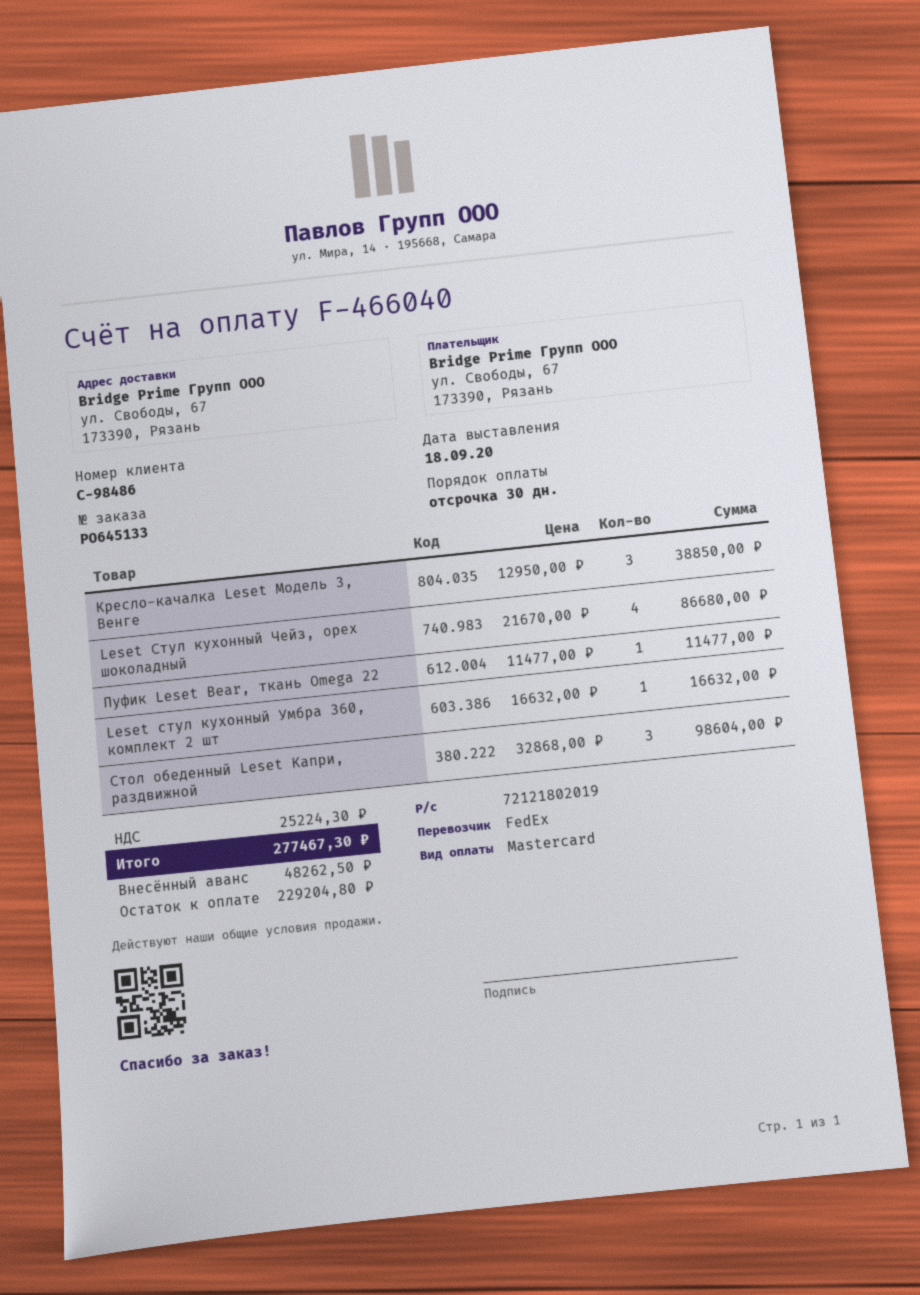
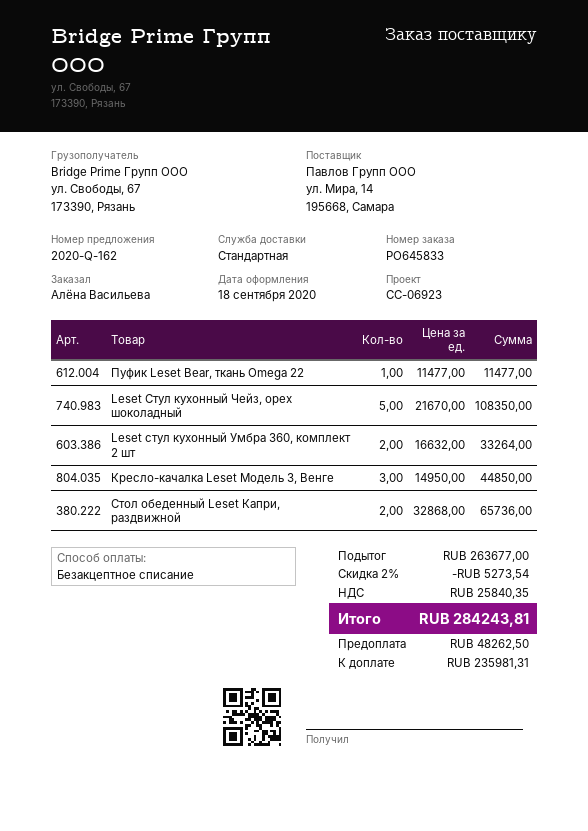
order number: PO645133 -> PO645833
payment method: Mastercard -> direct debit
shipping method: FedEx -> standard
Кресло-качалка Leset Модель 3, Венге: 3 x 12950.00 = 38850.00 -> 3 x 14950.00 = 44850.00
Leset Стул кухонный Чейз, орех шоколадный: 4 x 21670.00 = 86680.00 -> 5 x 21670.00 = 108350.00
Leset стул кухонный Умбра 360, комплект 2 шт: 1 x 16632.00 = 16632.00 -> 2 x 16632.00 = 33264.00
Стол обеденный Leset Капри, раздвижной: 3 x 32868.00 = 98604.00 -> 2 x 32868.00 = 65736.00
discount: none -> 2% = 5273.54
tax: 25224.30 -> 25840.35
total: 277467.30 -> 284243.81
balance: 229204.80 -> 235981.31

